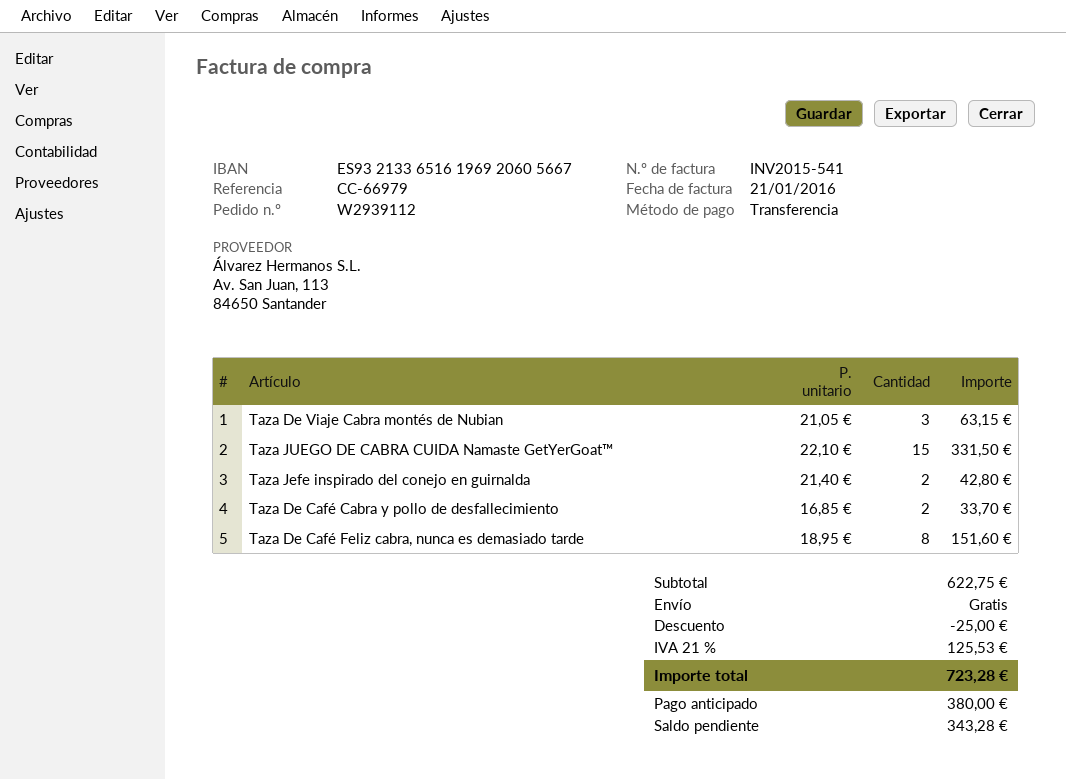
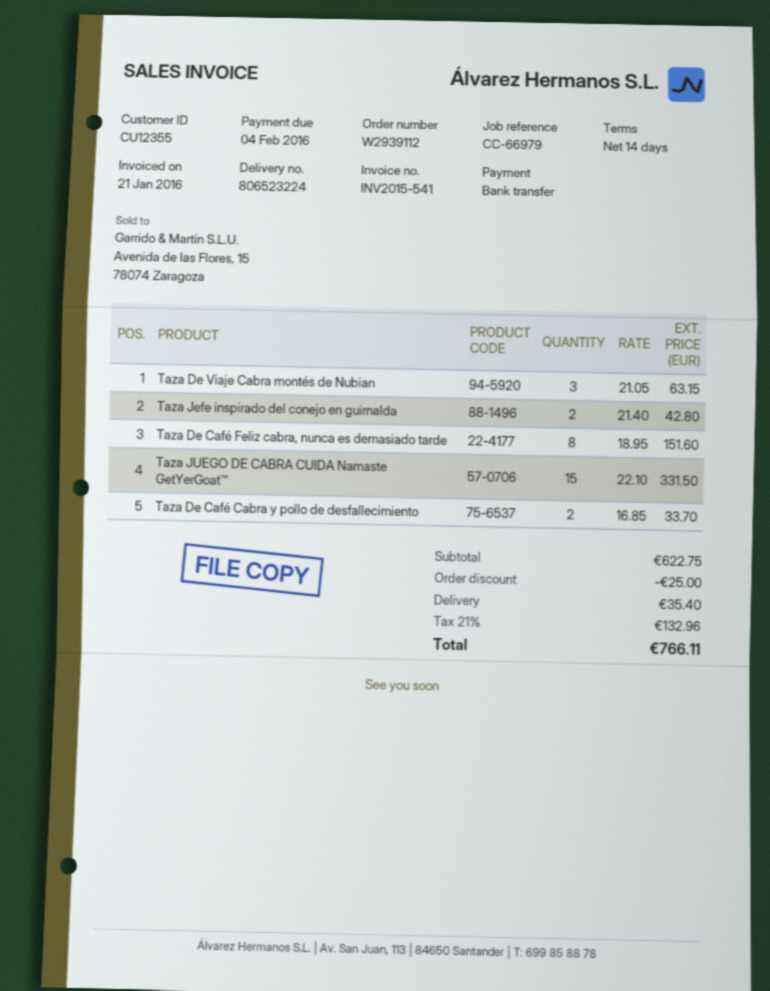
shipping: 0.00 -> 35.40
tax: 21% = 125.53 -> 21% = 132.96
total: 723.28 -> 766.11

